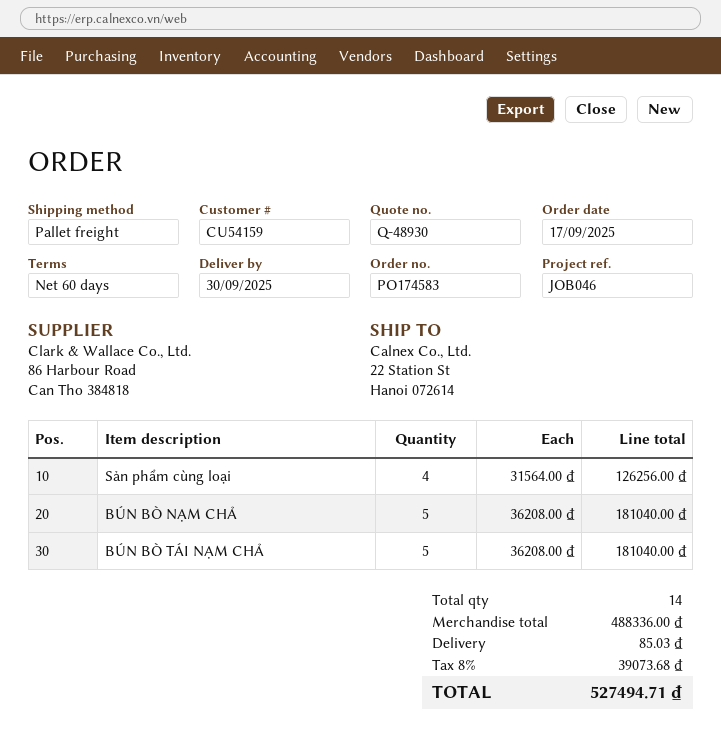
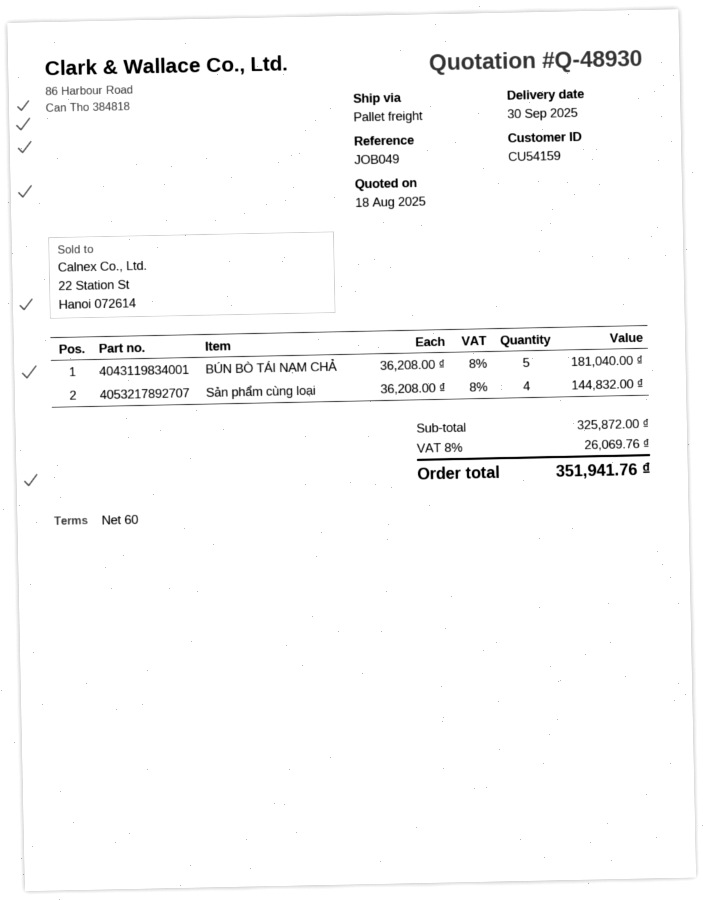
reference: JOB046 -> JOB049
Sản phẩm cùng loại: 4 x 31564.00 = 126256.00 -> 4 x 36208.00 = 144832.00
BÚN BÒ NẠM CHẢ: 5 x 36208.00 = 181040.00 -> none
subtotal: 488336.00 -> 325872.00
shipping: 85.03 -> none
tax: 8% = 39073.68 -> 8% = 26069.76
total: 527494.71 -> 351941.76

